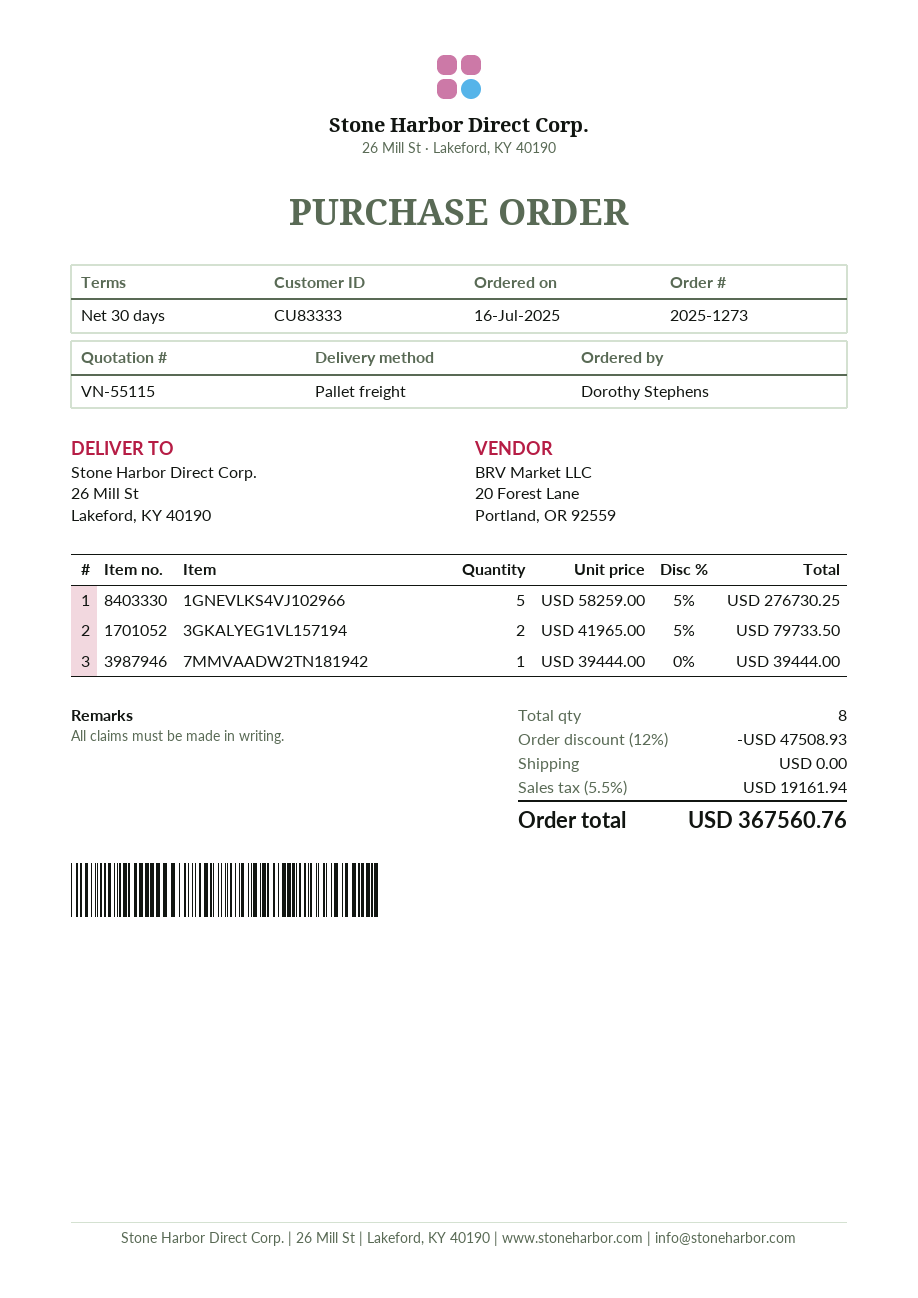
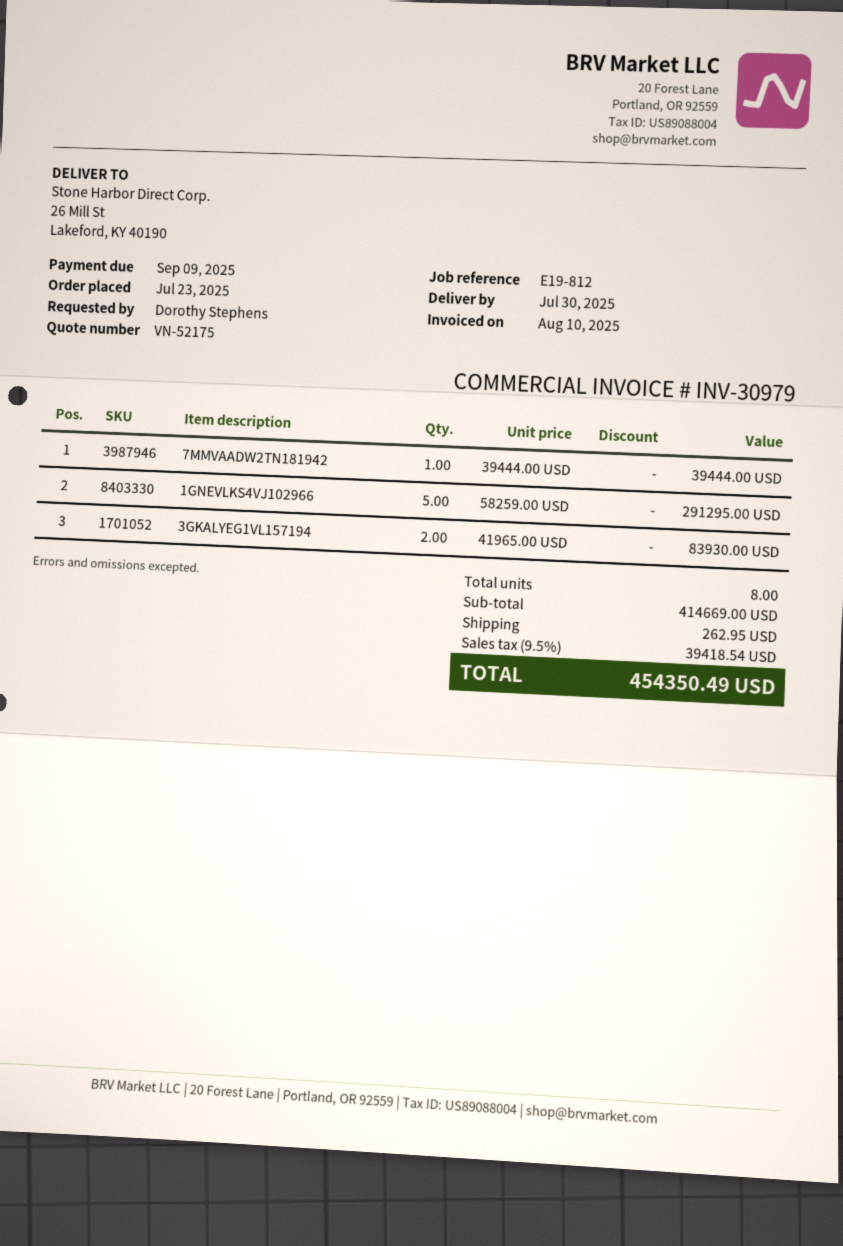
quote number: VN-55115 -> VN-52175
order date: 2025-07-16 -> 2025-07-23
1GNEVLKS4VJ102966: 5 x 58259.00 - 5% = 276730.25 -> 5 x 58259.00 = 291295.00
3GKALYEG1VL157194: 2 x 41965.00 - 5% = 79733.50 -> 2 x 41965.00 = 83930.00
discount: 12% = 47508.93 -> none
shipping: 0.00 -> 262.95
tax: 5.5% = 19161.94 -> 9.5% = 39418.54
total: 367560.76 -> 454350.49

